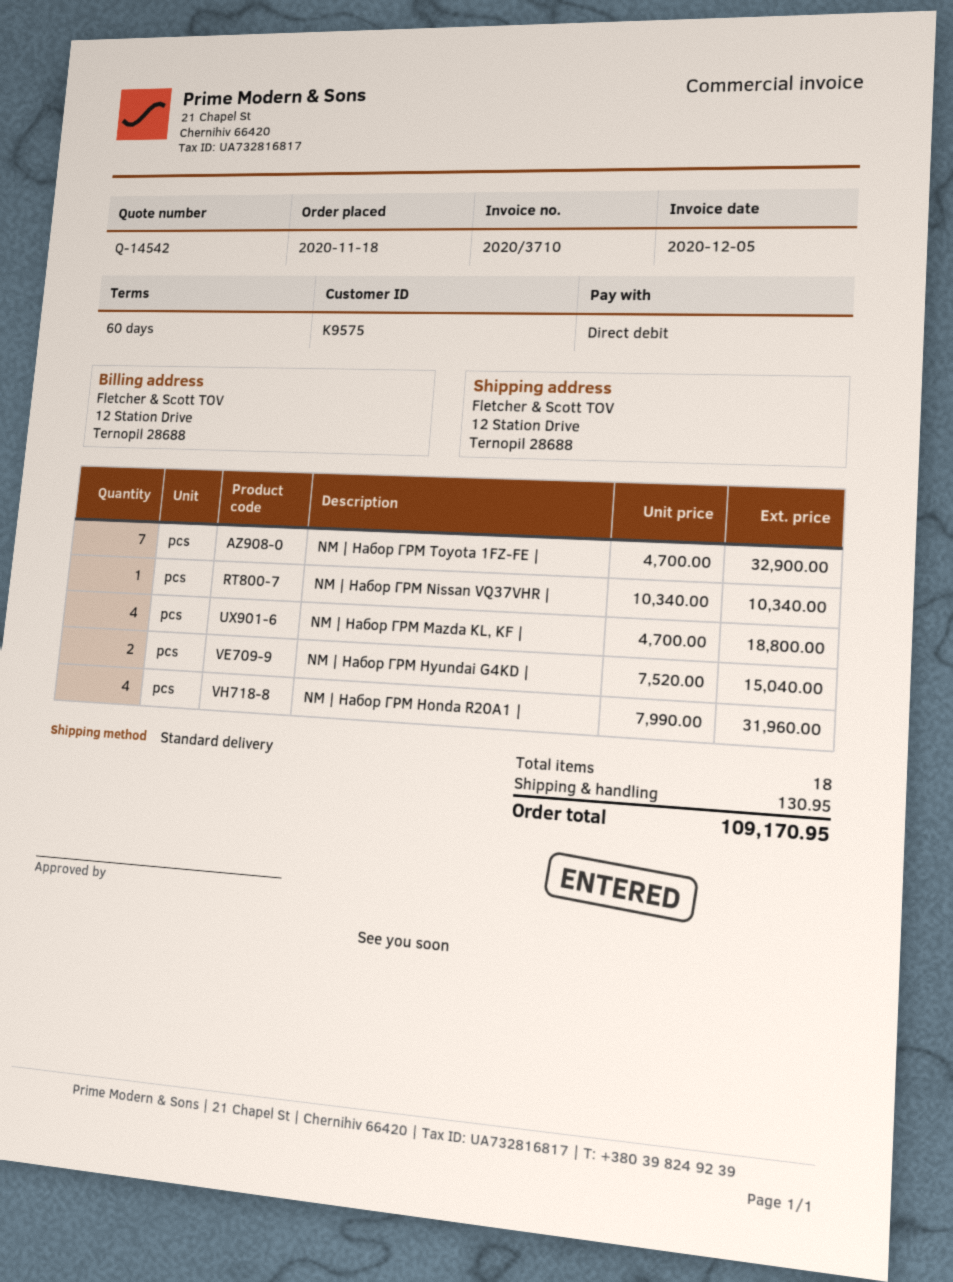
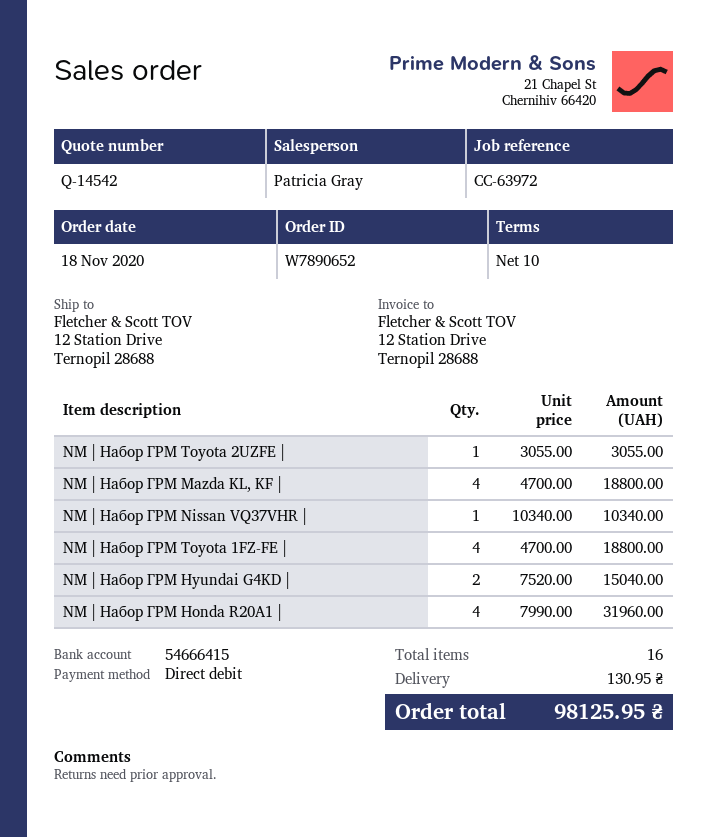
payment terms: 60 days -> 10 days
NM | Набор ГРМ Toyota 1FZ-FE |: 7 x 4700.00 = 32900.00 -> 4 x 4700.00 = 18800.00
NM | Набор ГРМ Toyota 2UZFE |: none -> 1 x 3055.00 = 3055.00
total quantity: 18 -> 16
total: 109170.95 -> 98125.95

